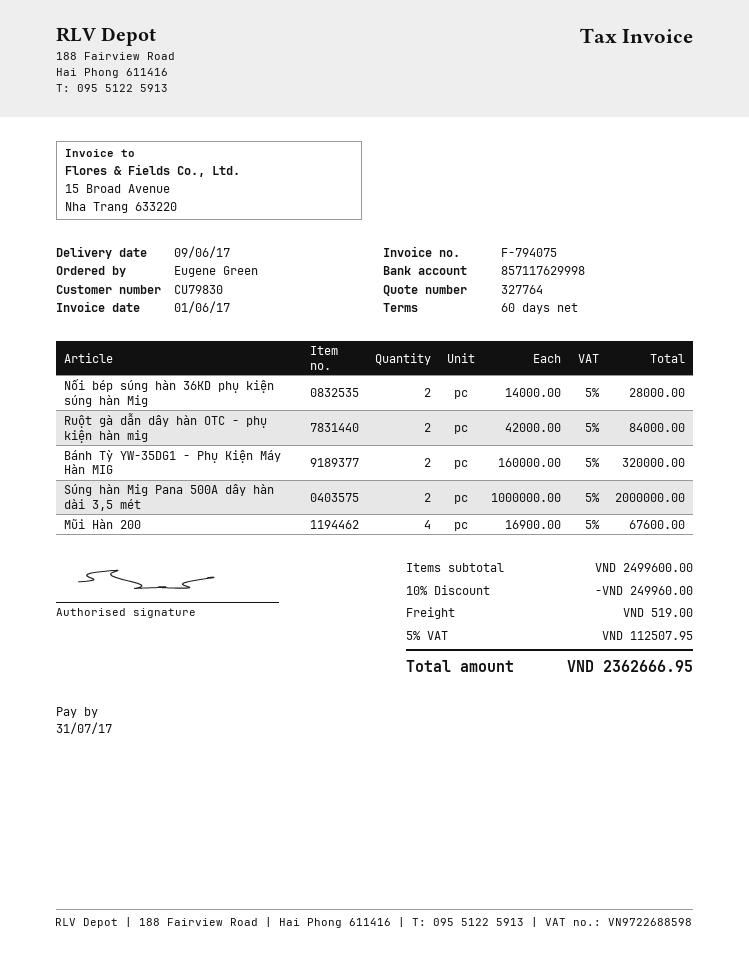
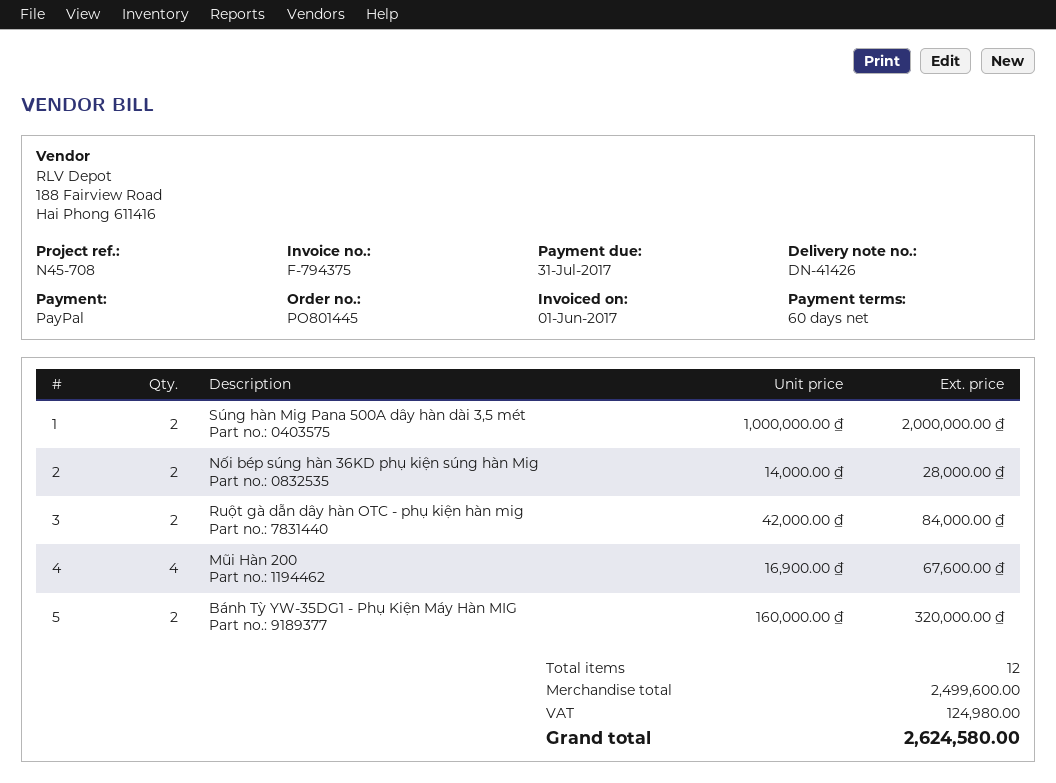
invoice number: F-794075 -> F-794375
discount: 10% = 249960.00 -> none
shipping: 519.00 -> none
tax: 112507.95 -> 124980.00
total: 2362666.95 -> 2624580.00

